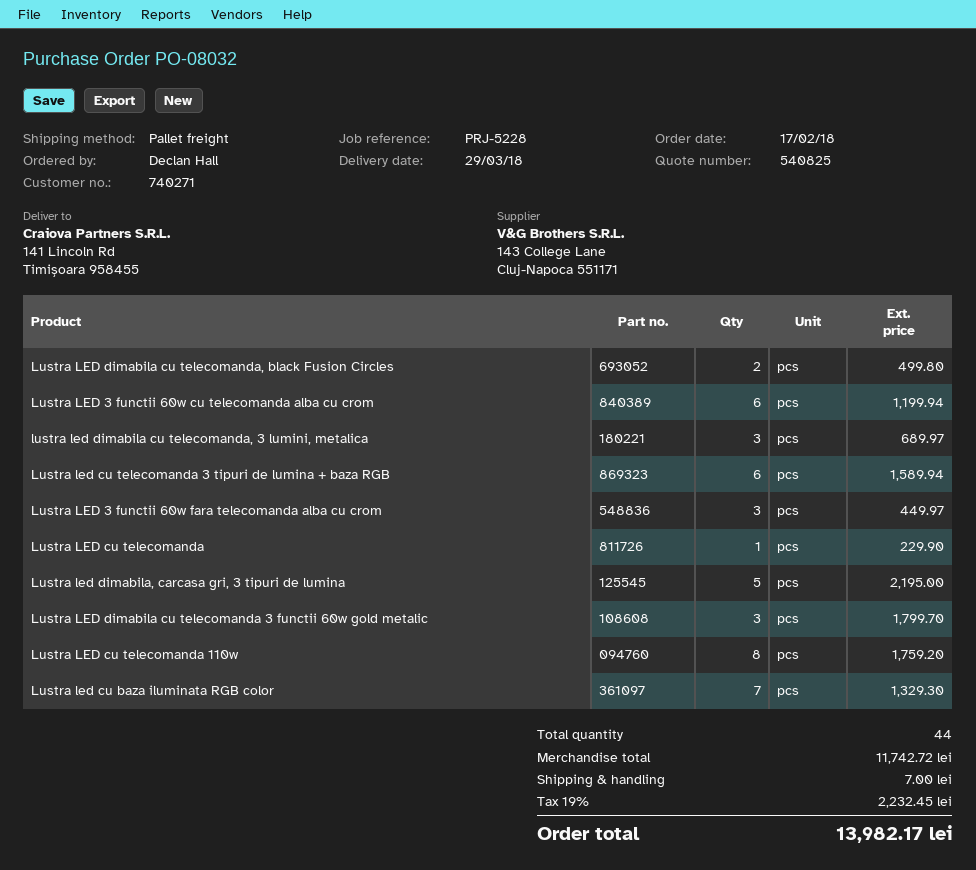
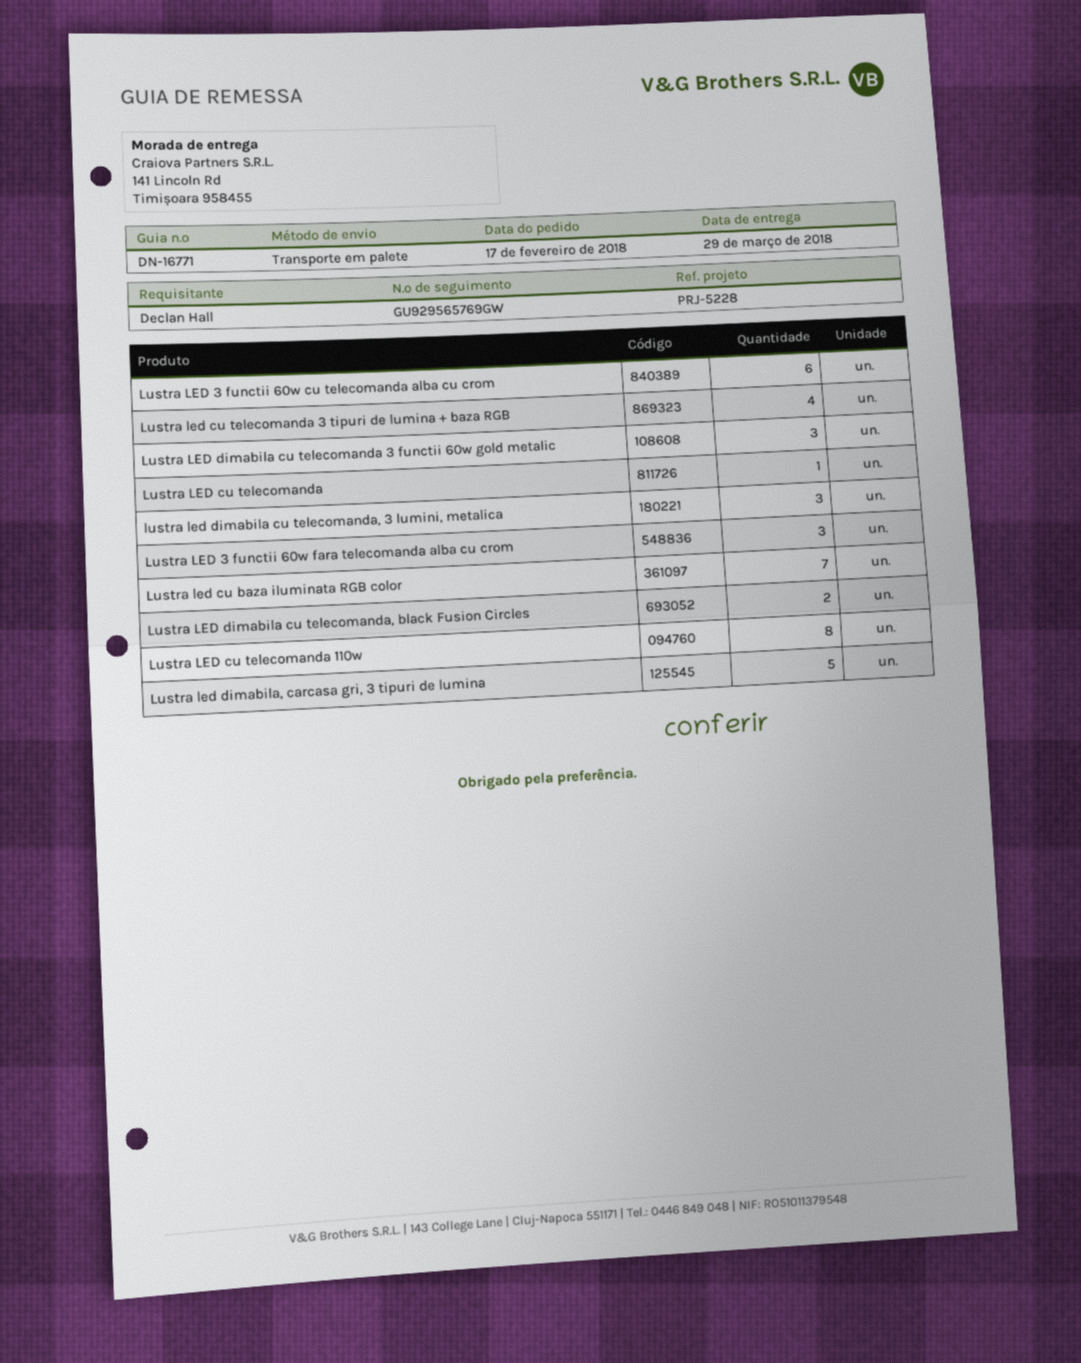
Lustra led cu telecomanda 3 tipuri de lumina + baza RGB: 6 -> 4

